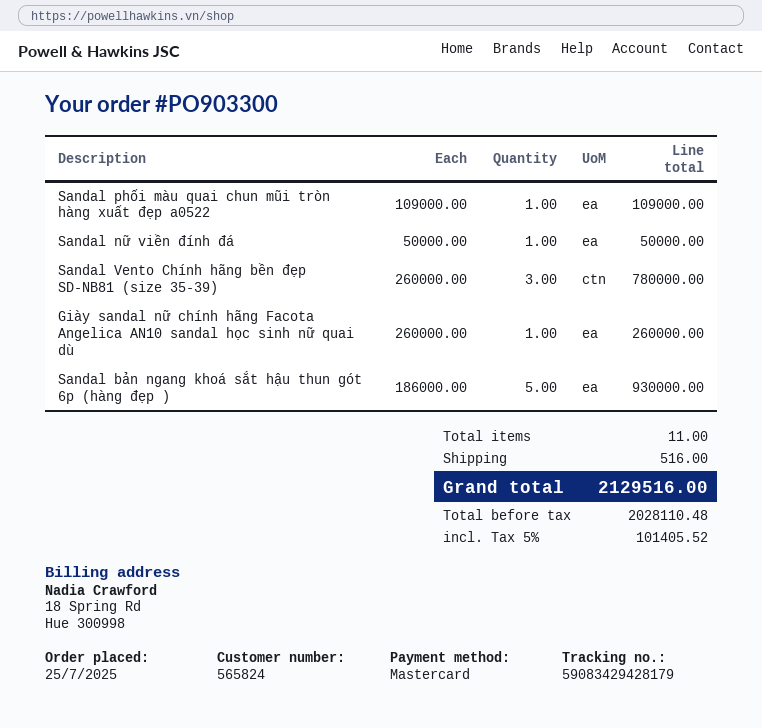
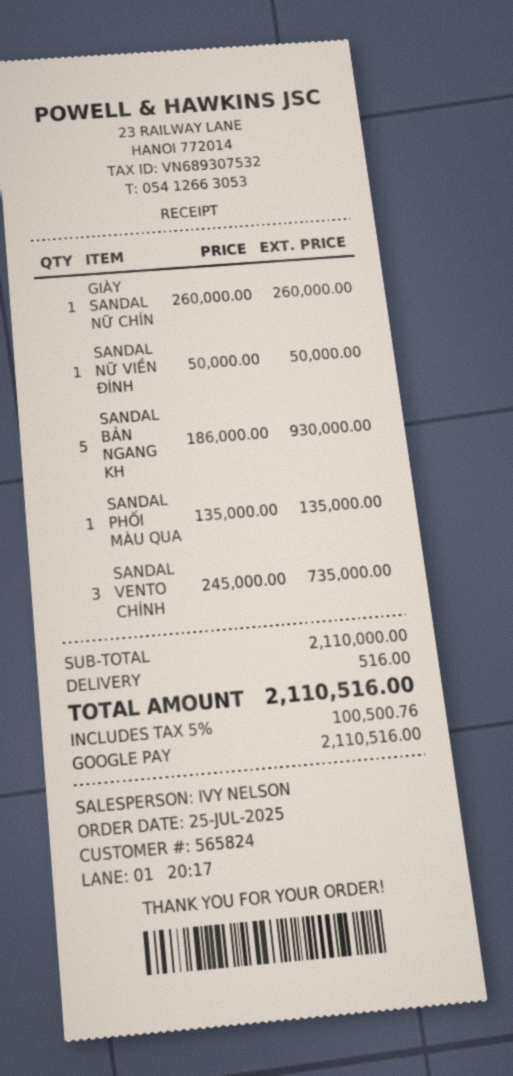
payment method: Mastercard -> Google Pay
Sandal phối màu quai chun mũi tròn hàng xuất đẹp a0522: 1 x 109000.00 = 109000.00 -> 1 x 135000.00 = 135000.00
Sandal Vento Chính hãng bền đẹp SD-NB81 (size 35-39): 3 x 260000.00 = 780000.00 -> 3 x 245000.00 = 735000.00
tax: 5% = 101405.52 -> 5% = 100500.76
total: 2129516.00 -> 2110516.00

